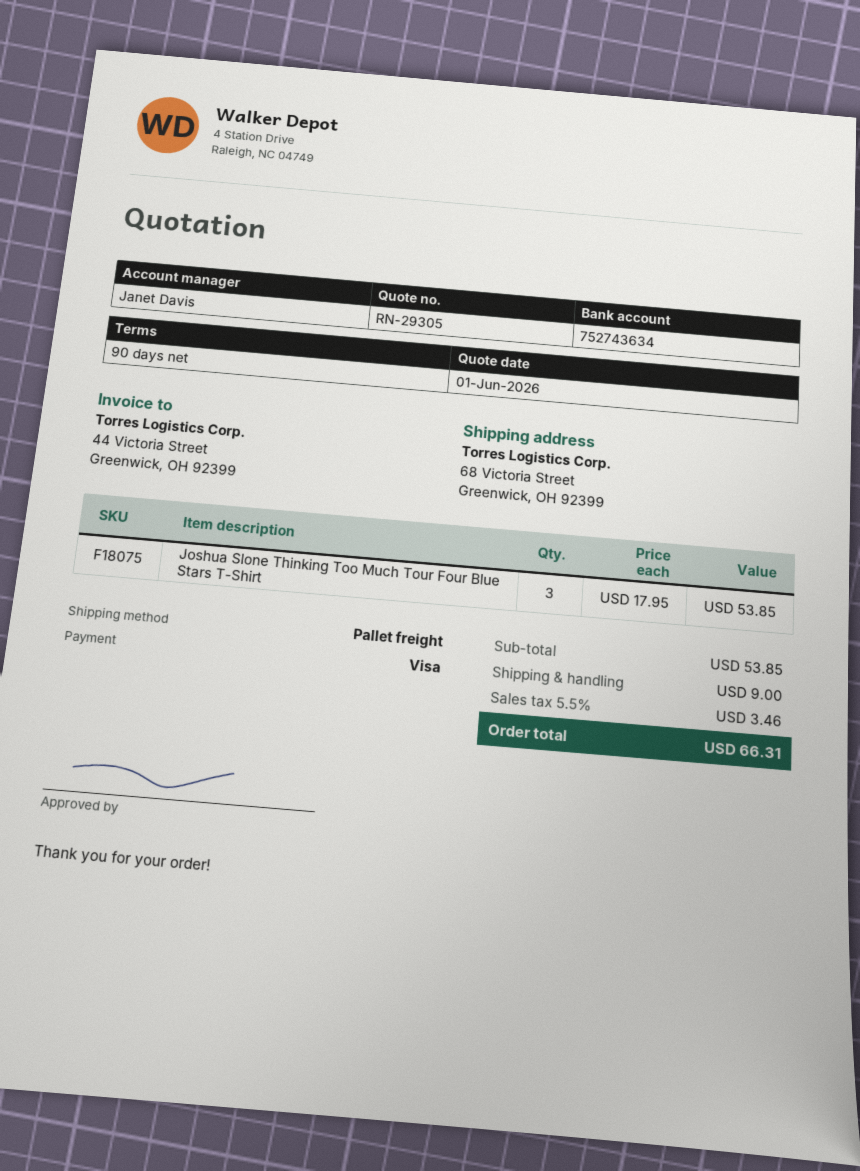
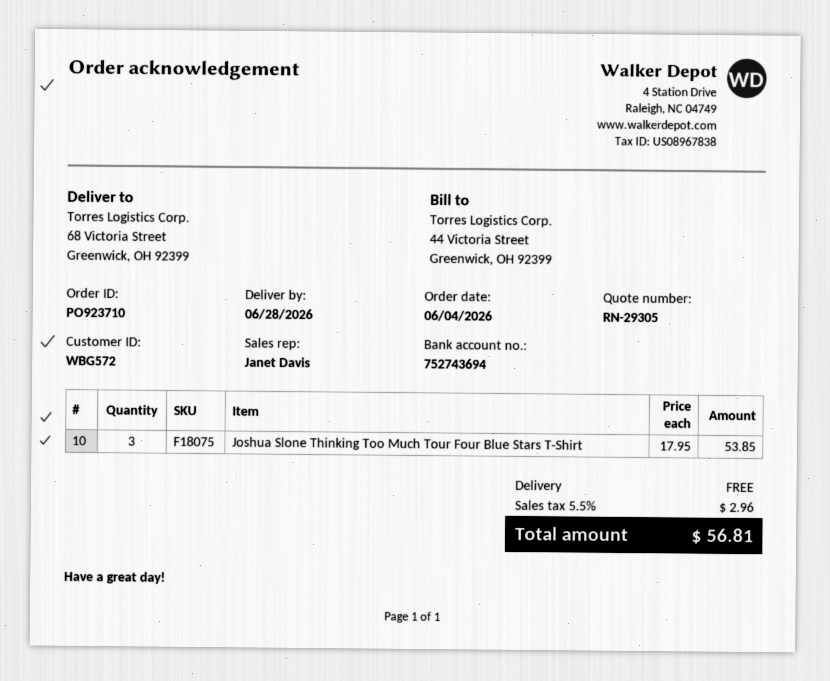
bank account: 752743634 -> 752743694
shipping: 9.00 -> 0.00
tax: 5.5% = 3.46 -> 5.5% = 2.96
total: 66.31 -> 56.81

